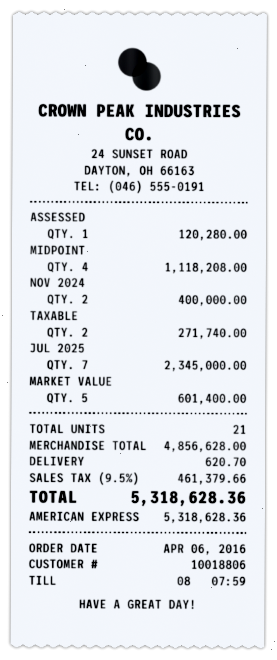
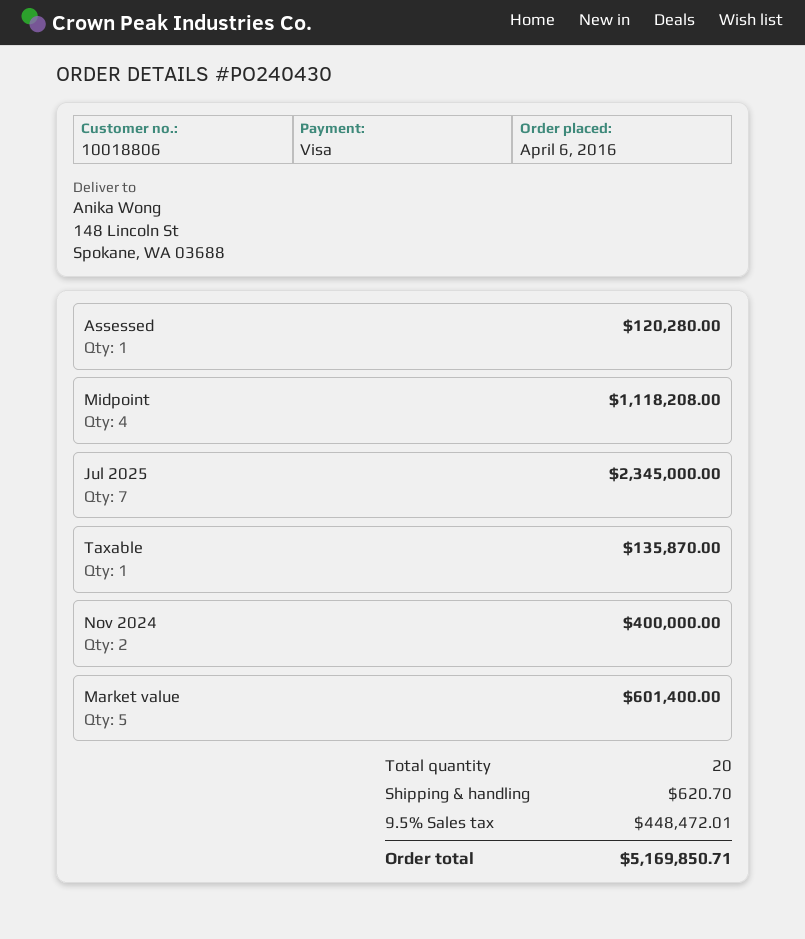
payment method: American Express -> Visa
TAXABLE: 2 for 271740.00 -> 1 for 135870.00
total quantity: 21 -> 20
tax: 9.5% = 461379.66 -> 9.5% = 448472.01
total: 5318628.36 -> 5169850.71

